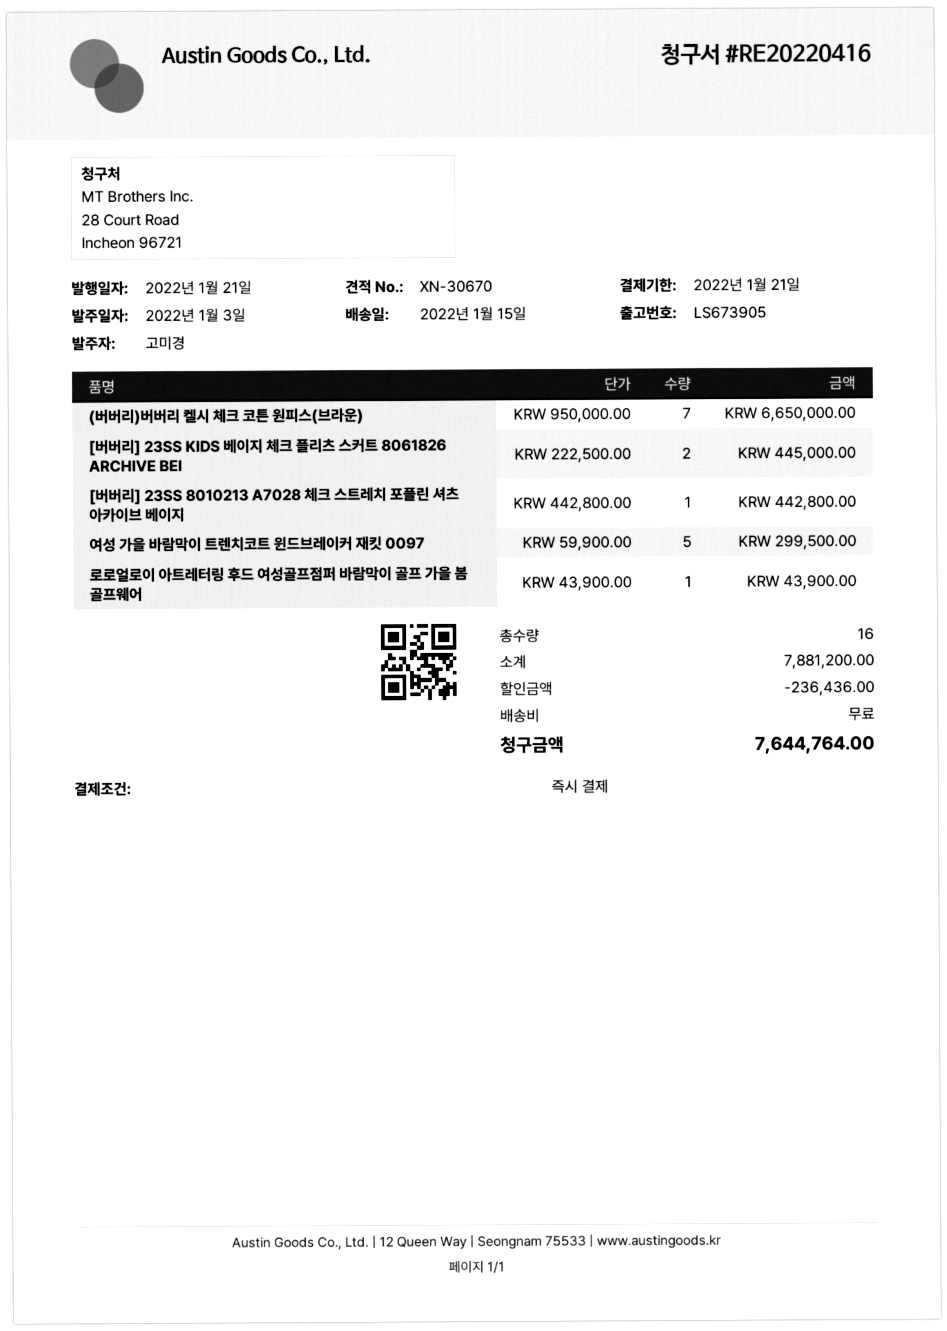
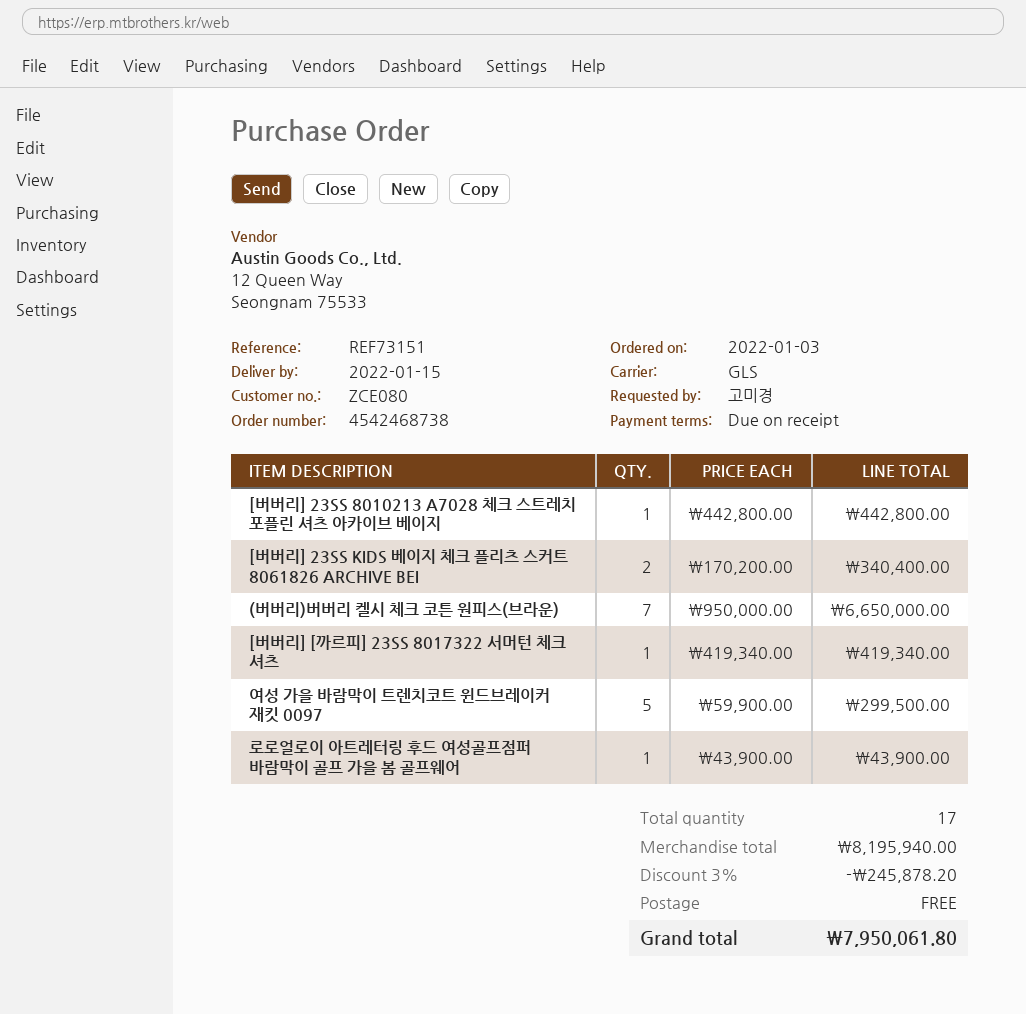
[버버리] 23SS KIDS 베이지 체크 플리츠 스커트 8061826 ARCHIVE BEI: 2 x 222500.00 = 445000.00 -> 2 x 170200.00 = 340400.00
[버버리] [까르피] 23SS 8017322 서머턴 체크 셔츠: none -> 1 x 419340.00 = 419340.00
total quantity: 16 -> 17
subtotal: 7881200.00 -> 8195940.00
discount: 236436.00 -> 245878.20
total: 7644764.00 -> 7950061.80

